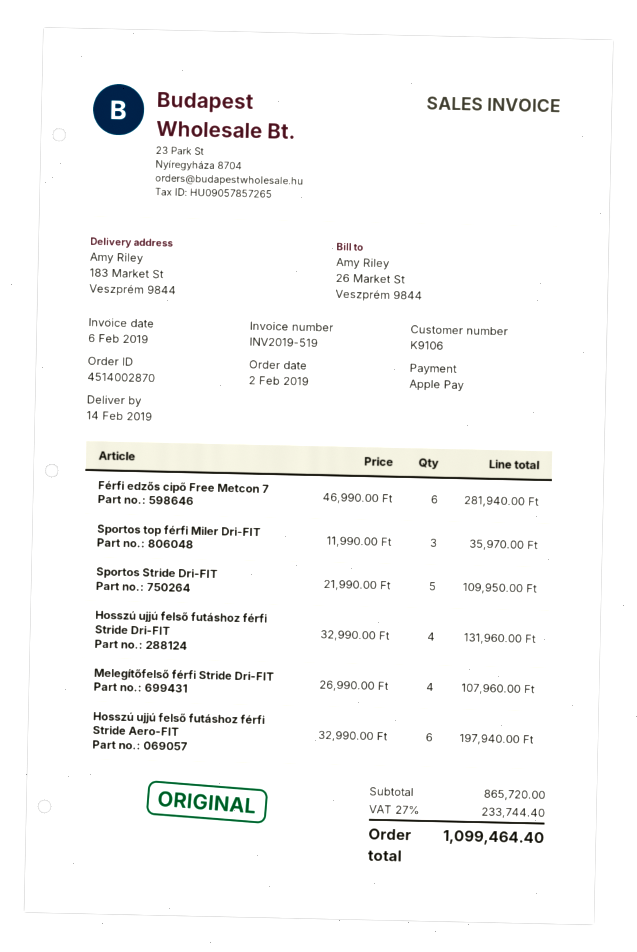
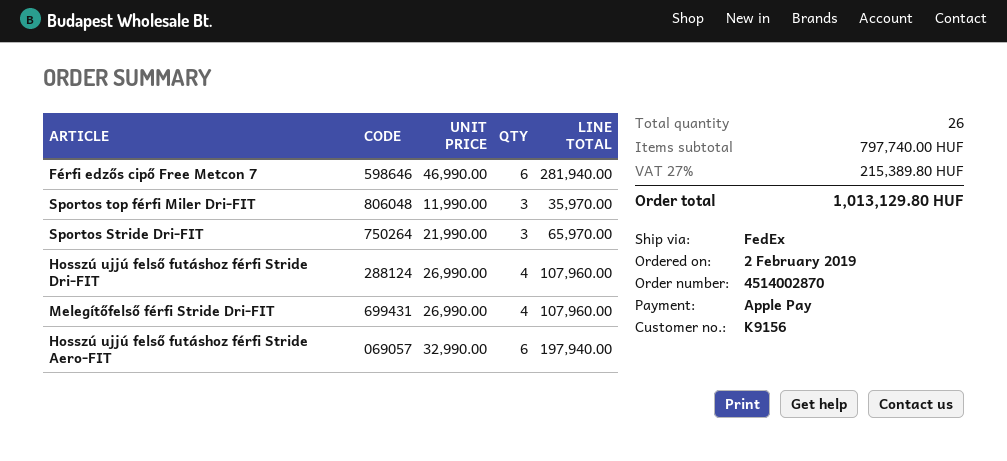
customer number: K9106 -> K9156
Sportos Stride Dri-FIT: 5 x 21990.00 = 109950.00 -> 3 x 21990.00 = 65970.00
Hosszú ujjú felső futáshoz férfi Stride Dri-FIT: 4 x 32990.00 = 131960.00 -> 4 x 26990.00 = 107960.00
subtotal: 865720.00 -> 797740.00
tax: 27% = 233744.40 -> 27% = 215389.80
total: 1099464.40 -> 1013129.80

